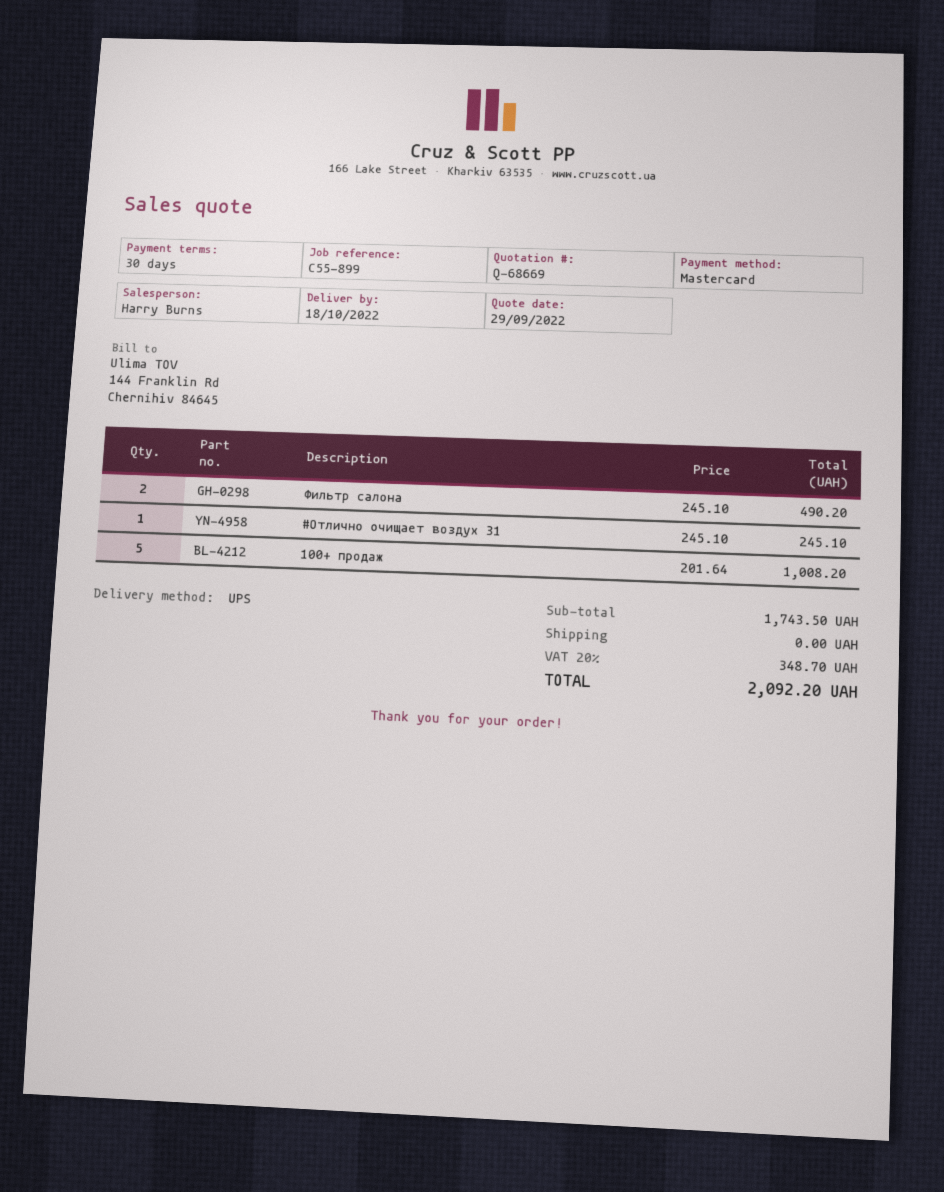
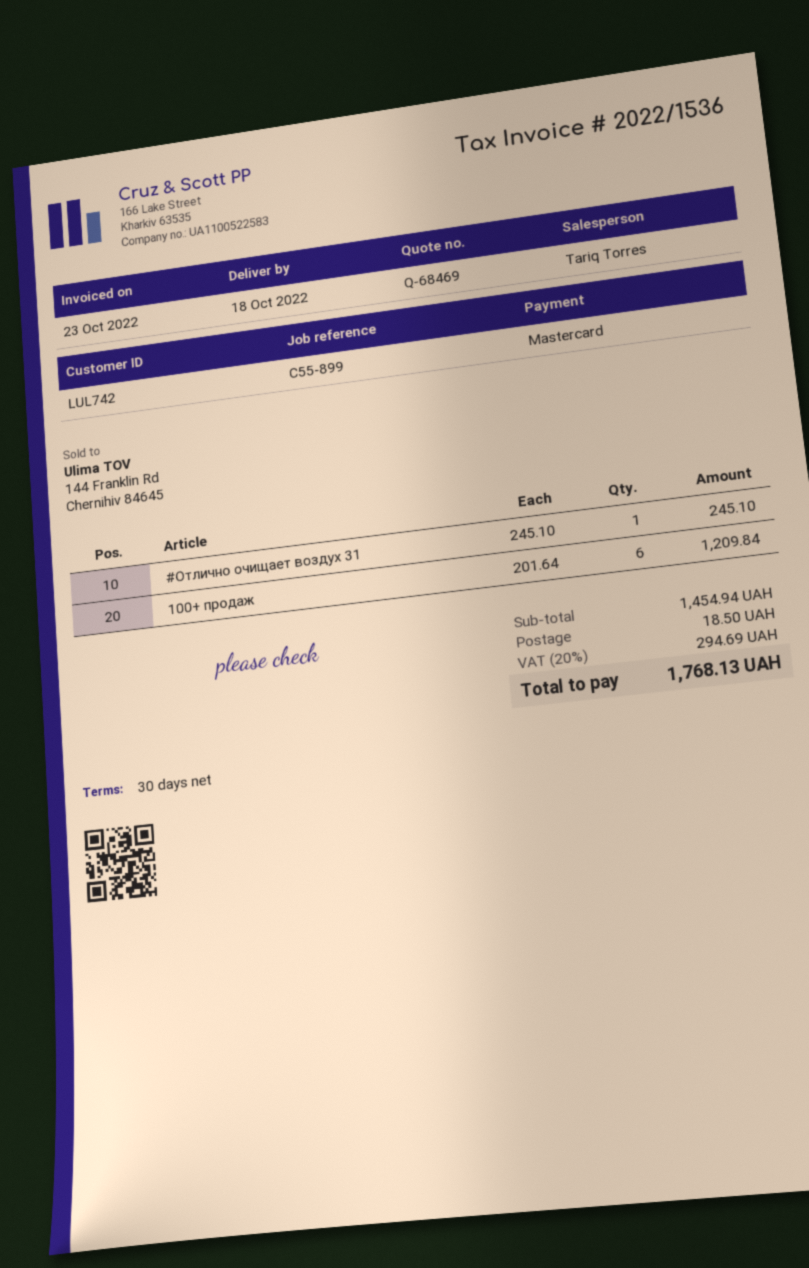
quote number: Q-68669 -> Q-68469
sales rep: Harry Burns -> Tariq Torres
Фильтр салона: 2 x 245.10 = 490.20 -> none
100+ продаж: 5 x 201.64 = 1008.20 -> 6 x 201.64 = 1209.84
subtotal: 1743.50 -> 1454.94
shipping: 0.00 -> 18.50
tax: 20% = 348.70 -> 20% = 294.69
total: 2092.20 -> 1768.13

